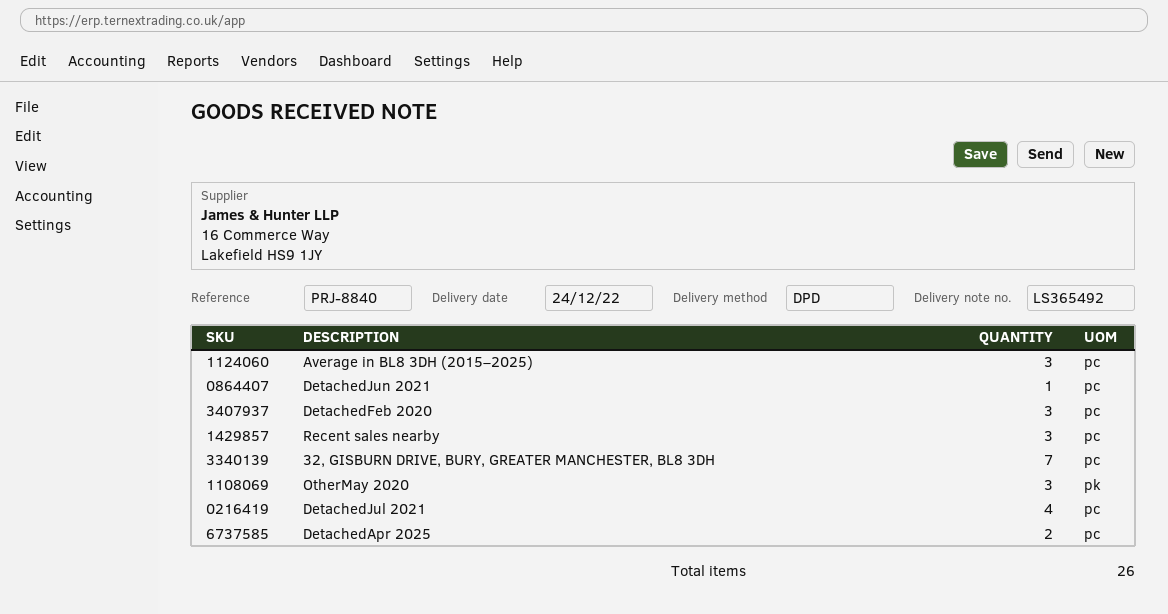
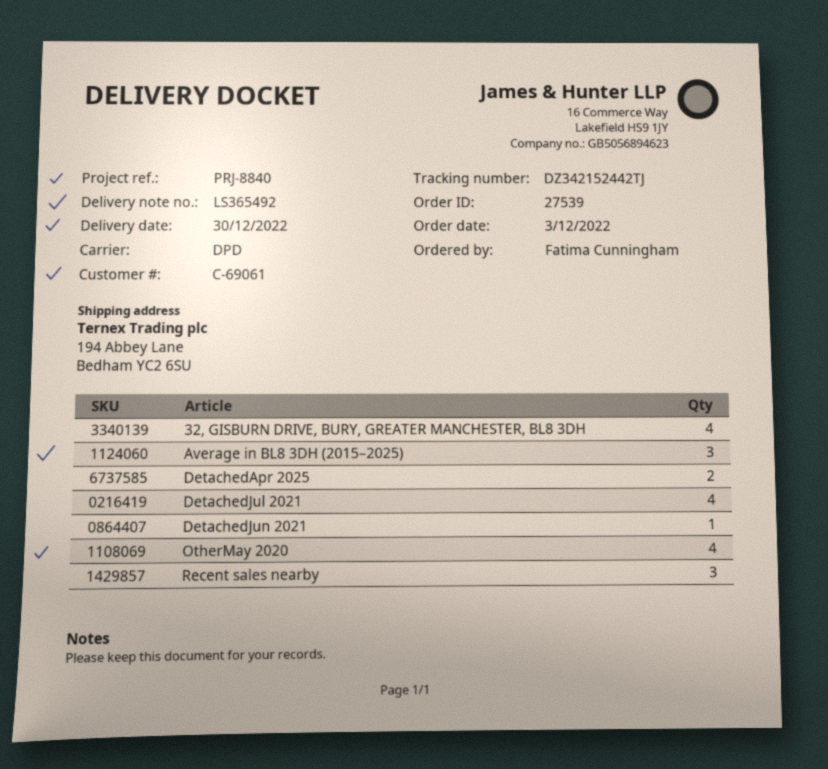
delivery date: 2022-12-24 -> 2022-12-30
DetachedFeb 2020: 3 -> none
32, GISBURN DRIVE, BURY, GREATER MANCHESTER, BL8 3DH: 7 -> 4
OtherMay 2020: 3 -> 4

